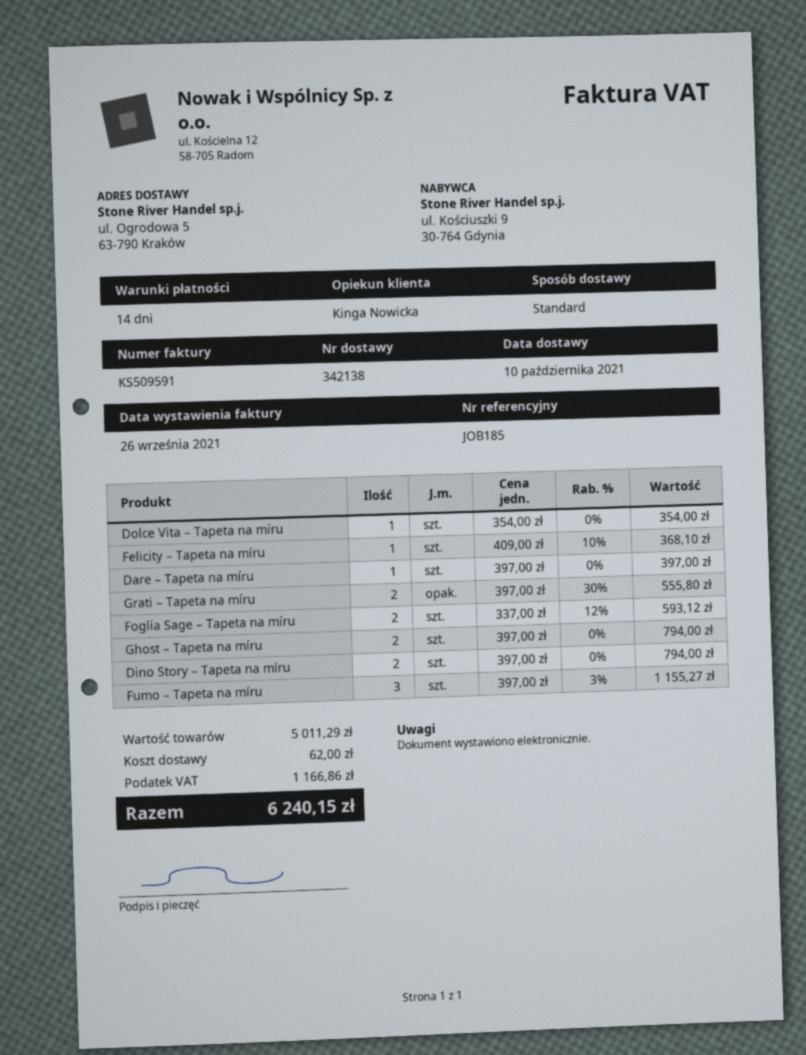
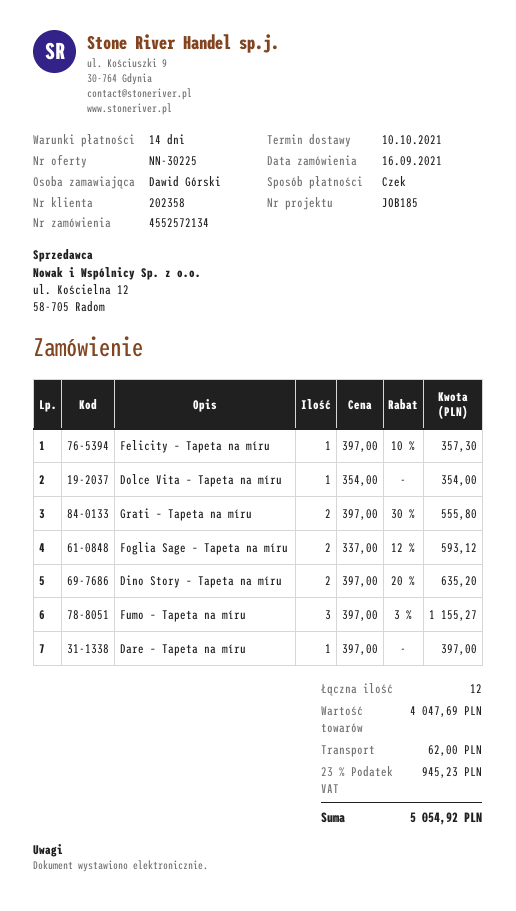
Felicity – Tapeta na míru: 1 x 409.00 - 10% = 368.10 -> 1 x 397.00 - 10% = 357.30
Ghost – Tapeta na míru: 2 x 397.00 = 794.00 -> none
Dino Story – Tapeta na míru: 2 x 397.00 = 794.00 -> 2 x 397.00 - 20% = 635.20
subtotal: 5011.29 -> 4047.69
tax: 1166.86 -> 945.23
total: 6240.15 -> 5054.92

